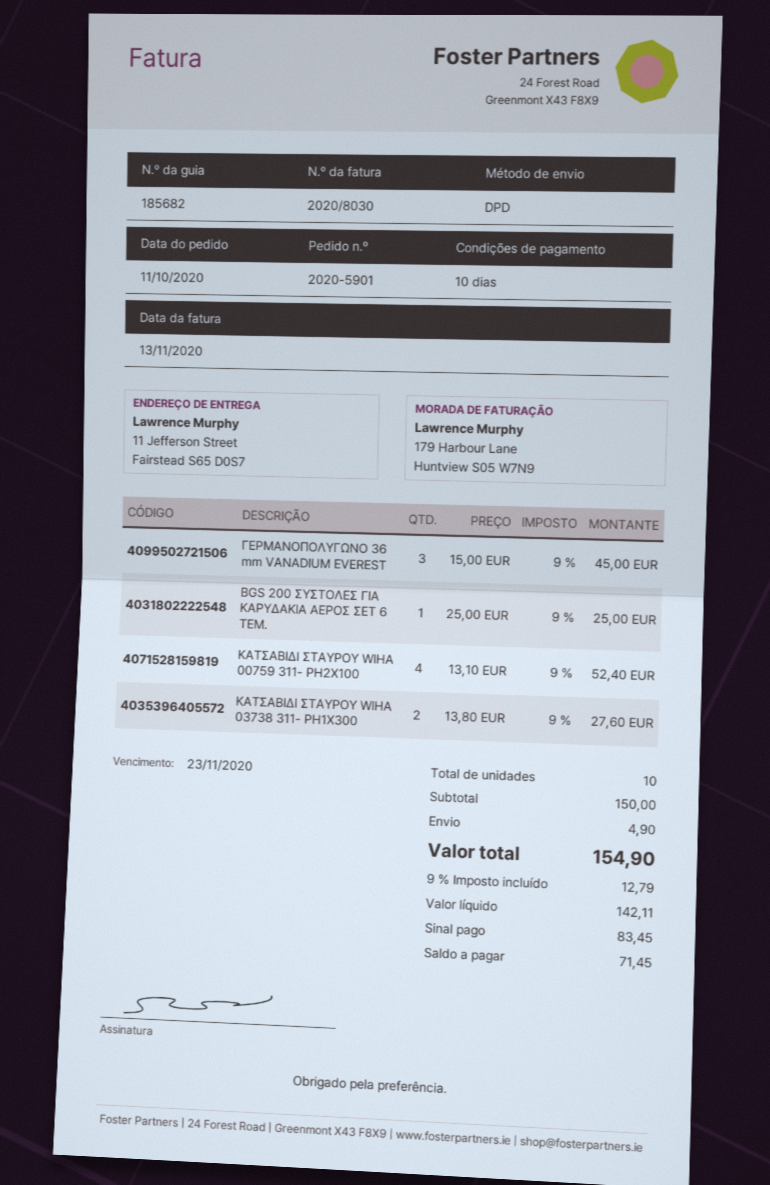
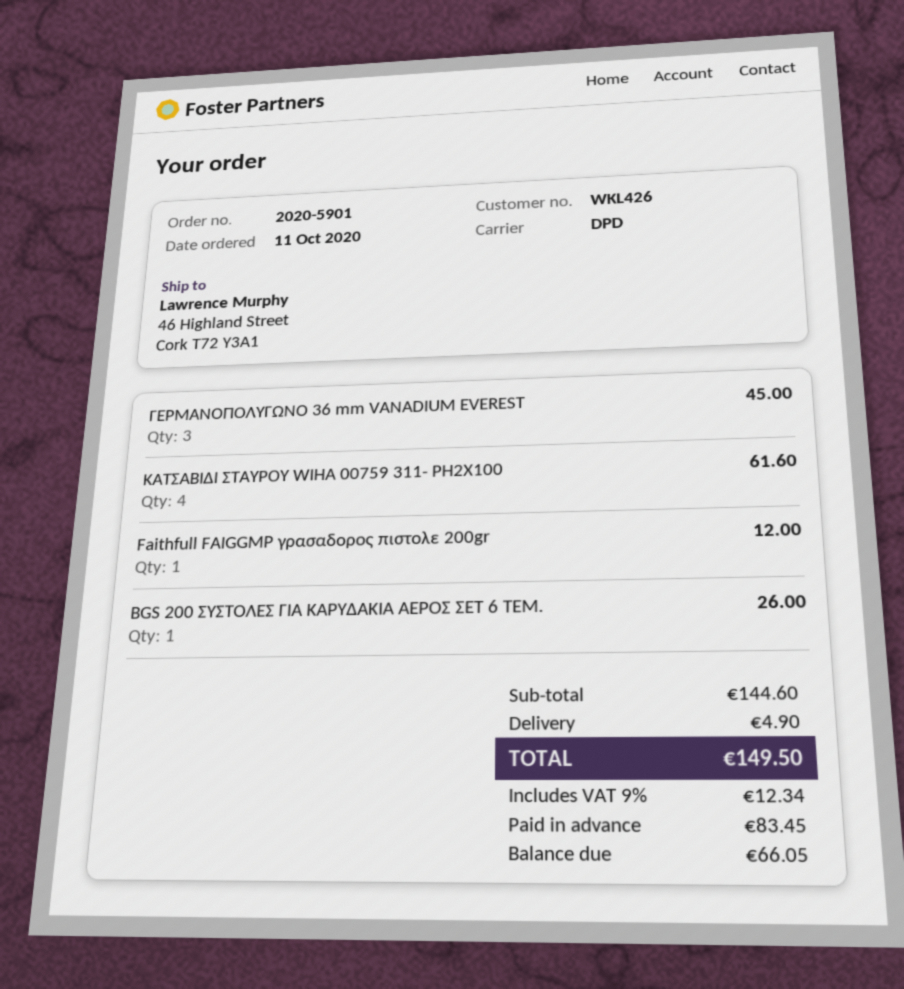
ship to: 11 Jefferson Street, Fairstead S65 D0S7 -> 46 Highland Street, Cork T72 Y3A1
BGS 200 ΣΥΣΤΟΛΕΣ ΓΙΑ ΚΑΡΥΔΑΚΙΑ ΑΕΡΟΣ ΣΕΤ 6 ΤΕΜ.: 1 for 25.00 -> 1 for 26.00
ΚΑΤΣΑΒΙΔΙ ΣΤΑΥΡΟΥ WIHA 00759 311- PH2X100: 4 for 52.40 -> 4 for 61.60
ΚΑΤΣΑΒΙΔΙ ΣΤΑΥΡΟΥ WIHA 03738 311- PH1X300: 2 for 27.60 -> none
Faithfull FAIGGMP γρασαδορος πιστολε 200gr: none -> 1 for 12.00
subtotal: 150.00 -> 144.60
tax: 9% = 12.79 -> 9% = 12.34
total: 154.90 -> 149.50
balance: 71.45 -> 66.05

